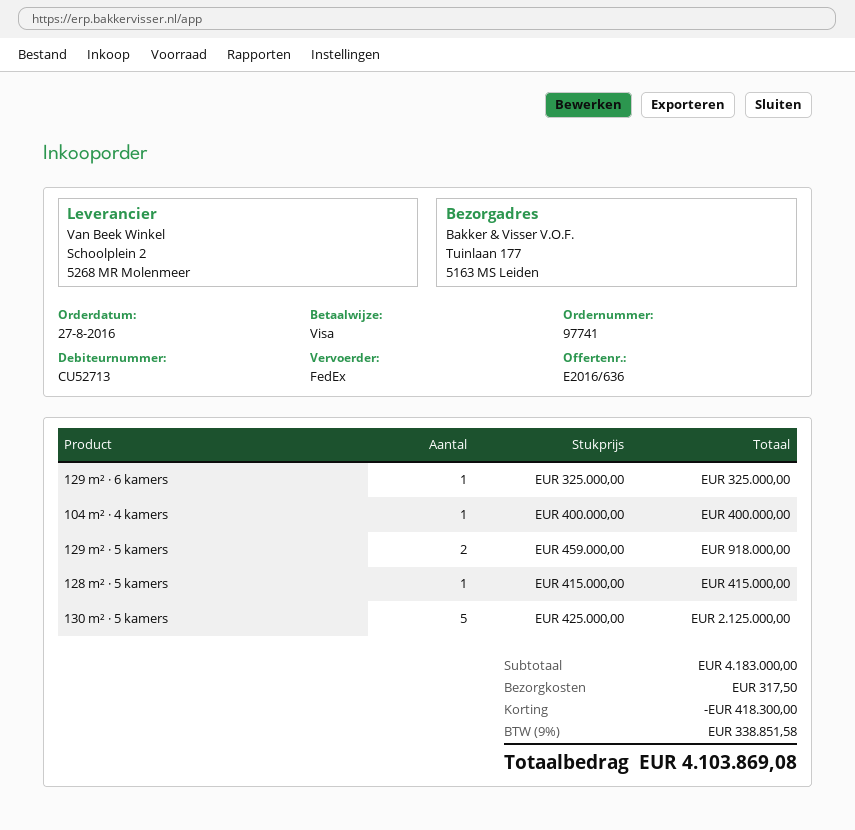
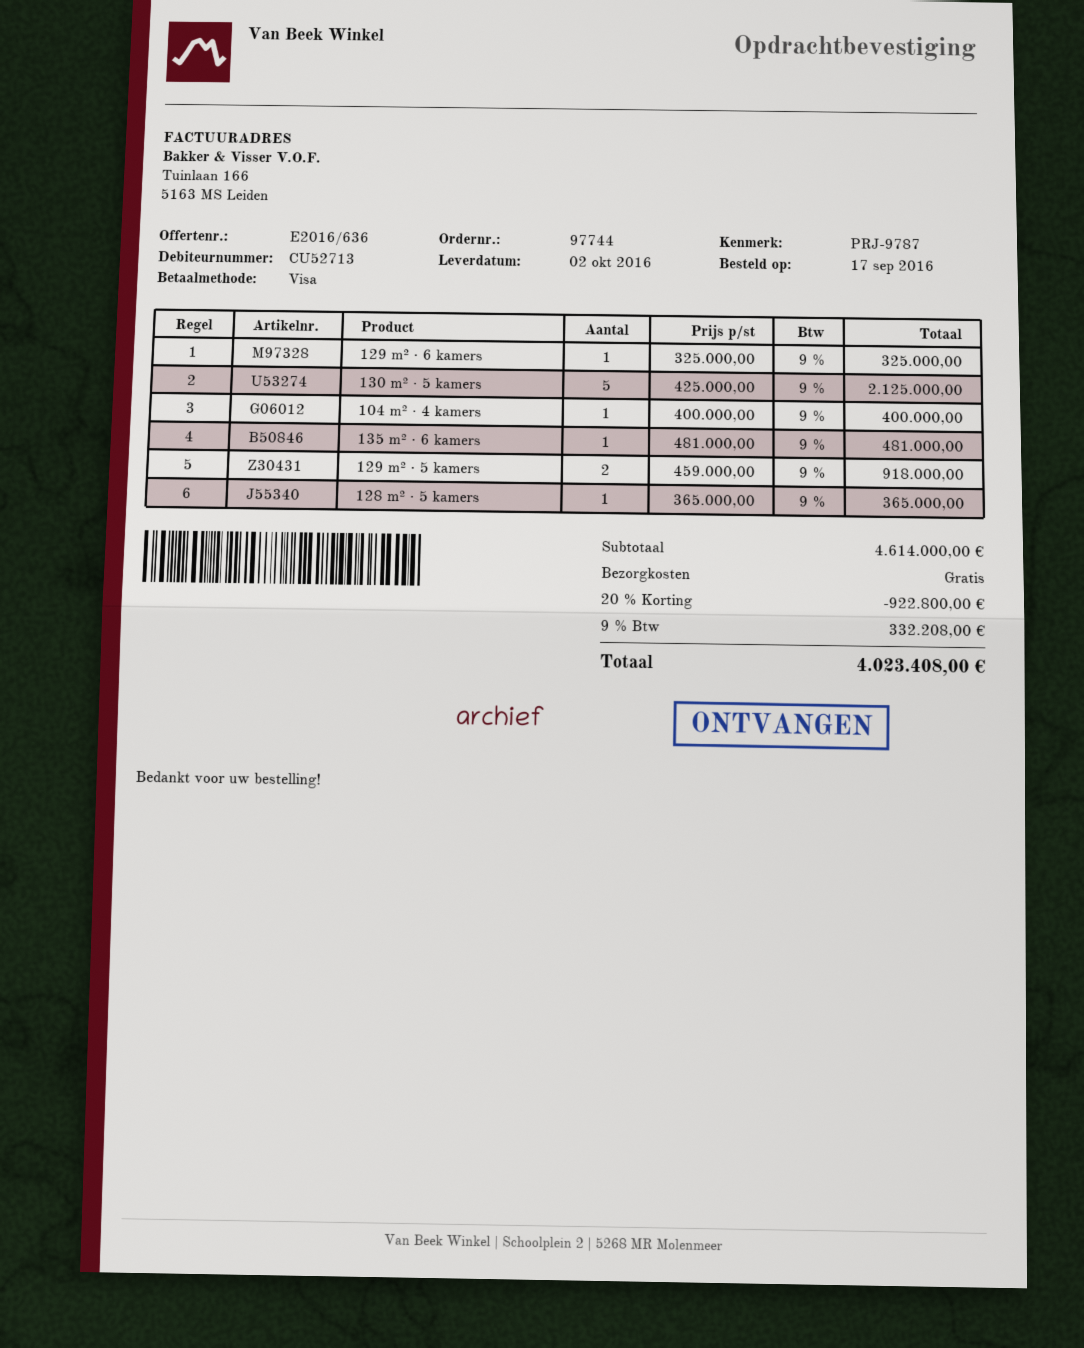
order number: 97741 -> 97744
order date: 2016-08-27 -> 2016-09-17
128 m² · 5 kamers: 1 x 415000.00 = 415000.00 -> 1 x 365000.00 = 365000.00
135 m² · 6 kamers: none -> 1 x 481000.00 = 481000.00
subtotal: 4183000.00 -> 4614000.00
discount: 418300.00 -> 922800.00
shipping: 317.50 -> 0.00
tax: 9% = 338851.58 -> 9% = 332208.00
total: 4103869.08 -> 4023408.00

